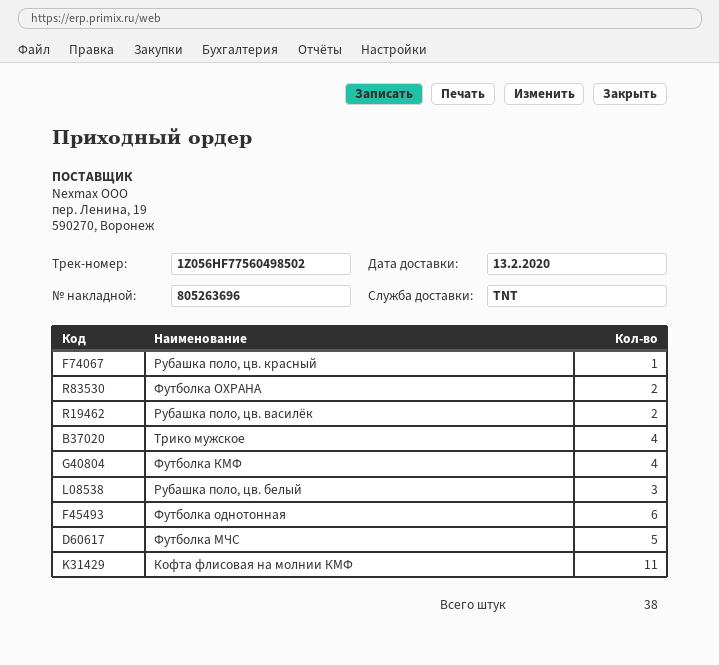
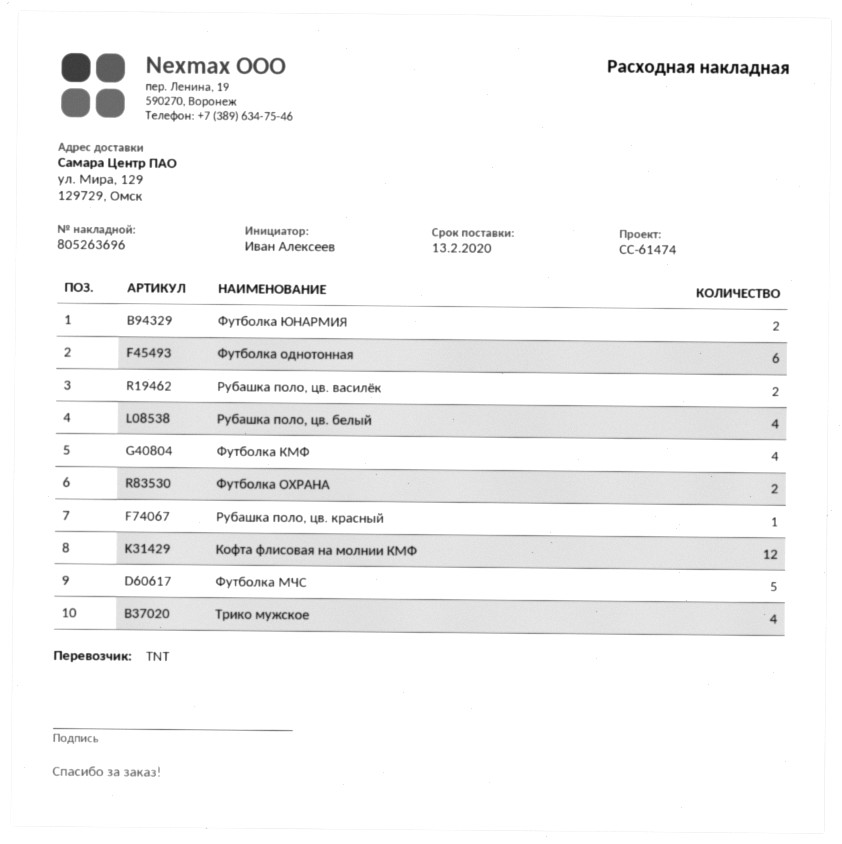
Рубашка поло, цв. белый: 3 -> 4
Кофта флисовая на молнии КМФ: 11 -> 12
Футболка ЮНАРМИЯ: none -> 2

